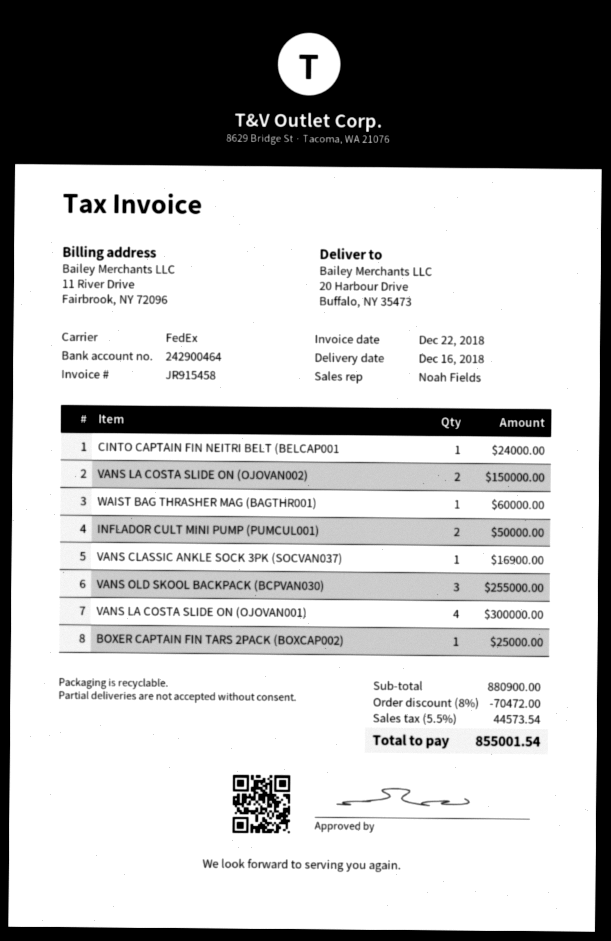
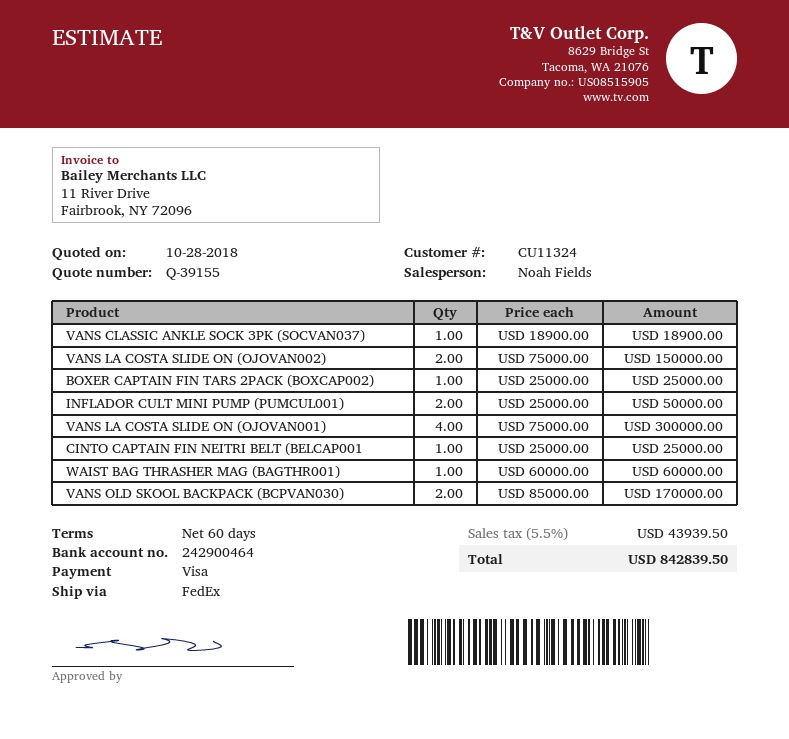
CINTO CAPTAIN FIN NEITRI BELT (BELCAP001: 1 for 24000.00 -> 1 for 25000.00
VANS CLASSIC ANKLE SOCK 3PK (SOCVAN037): 1 for 16900.00 -> 1 for 18900.00
VANS OLD SKOOL BACKPACK (BCPVAN030): 3 for 255000.00 -> 2 for 170000.00
discount: 8% = 70472.00 -> none
tax: 5.5% = 44573.54 -> 5.5% = 43939.50
total: 855001.54 -> 842839.50

